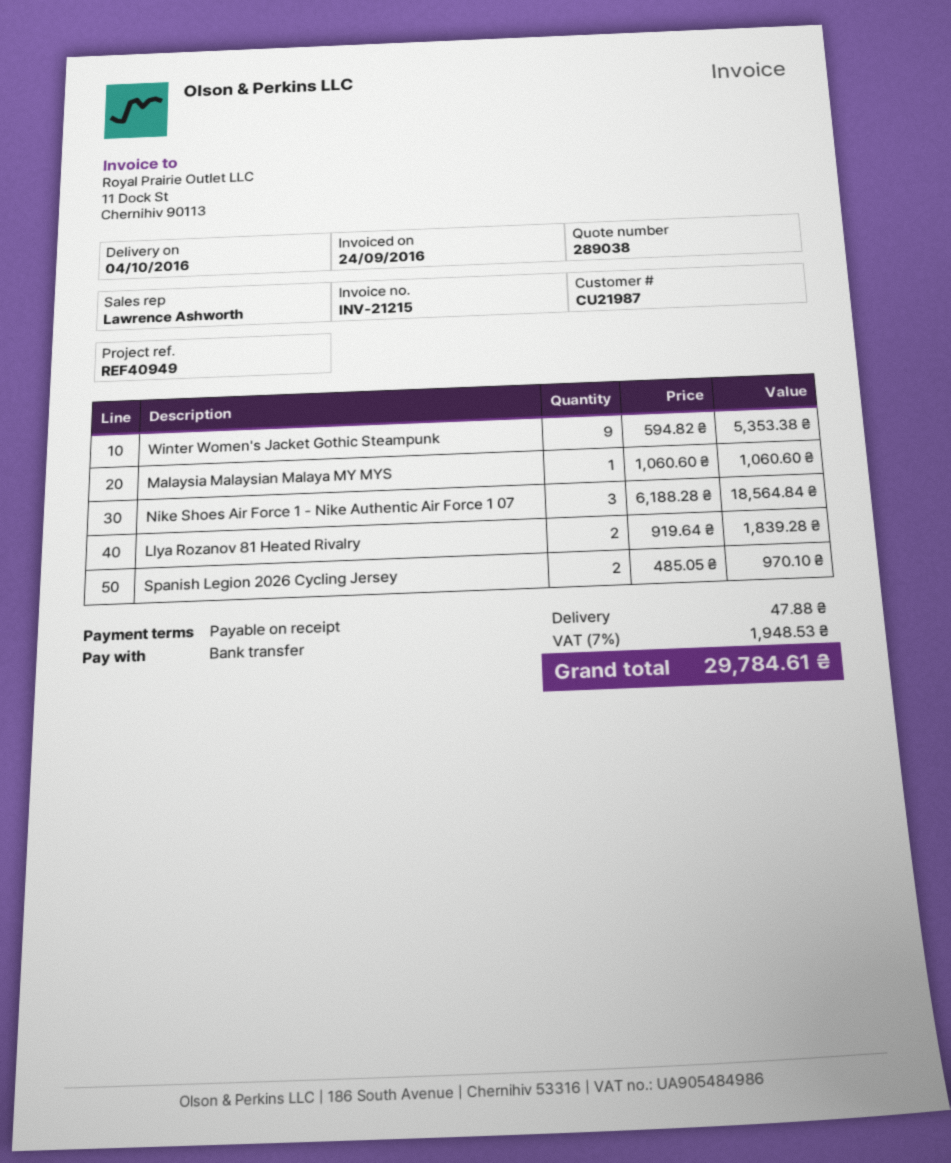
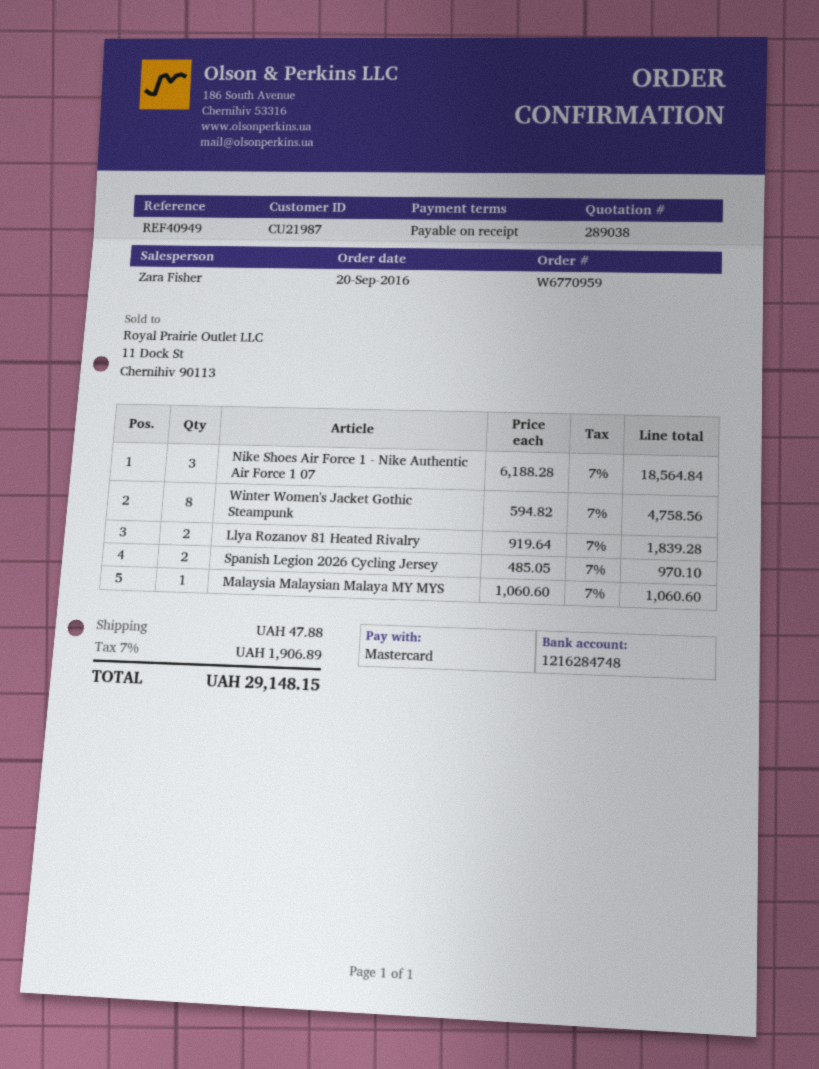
sales rep: Lawrence Ashworth -> Zara Fisher
payment method: bank transfer -> Mastercard
Winter Women's Jacket Gothic Steampunk: 9 x 594.82 = 5353.38 -> 8 x 594.82 = 4758.56
tax: 7% = 1948.53 -> 7% = 1906.89
total: 29784.61 -> 29148.15

